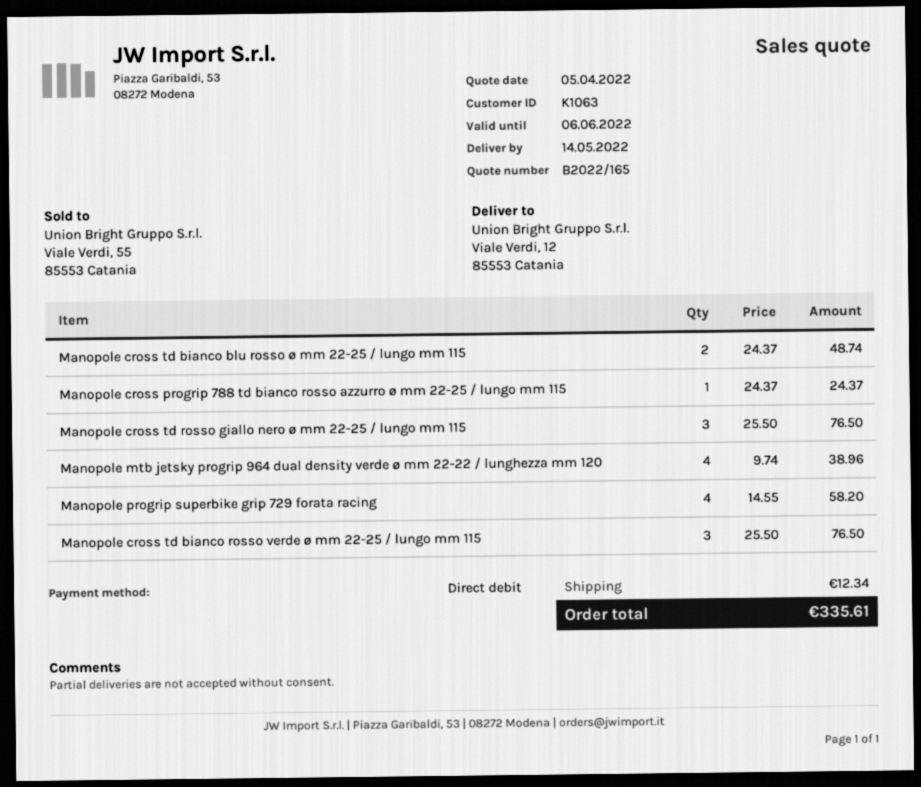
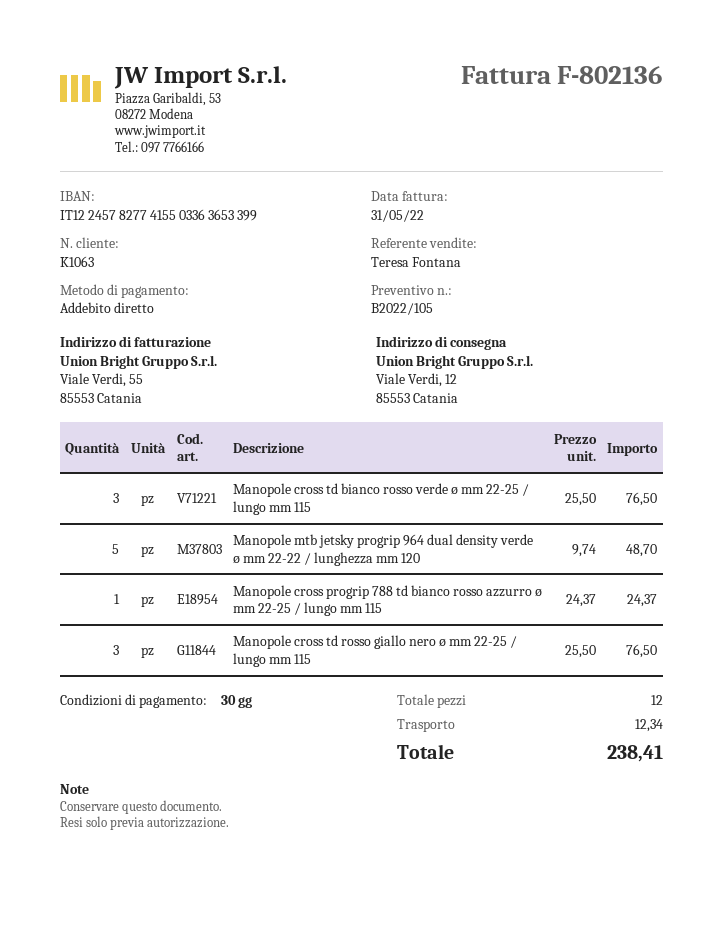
quote number: B2022/165 -> B2022/105
Manopole cross td bianco blu rosso ø mm 22-25 / lungo mm 115: 2 x 24.37 = 48.74 -> none
Manopole mtb jetsky progrip 964 dual density verde ø mm 22-22 / lunghezza mm 120: 4 x 9.74 = 38.96 -> 5 x 9.74 = 48.70
Manopole progrip superbike grip 729 forata racing: 4 x 14.55 = 58.20 -> none
total: 335.61 -> 238.41

